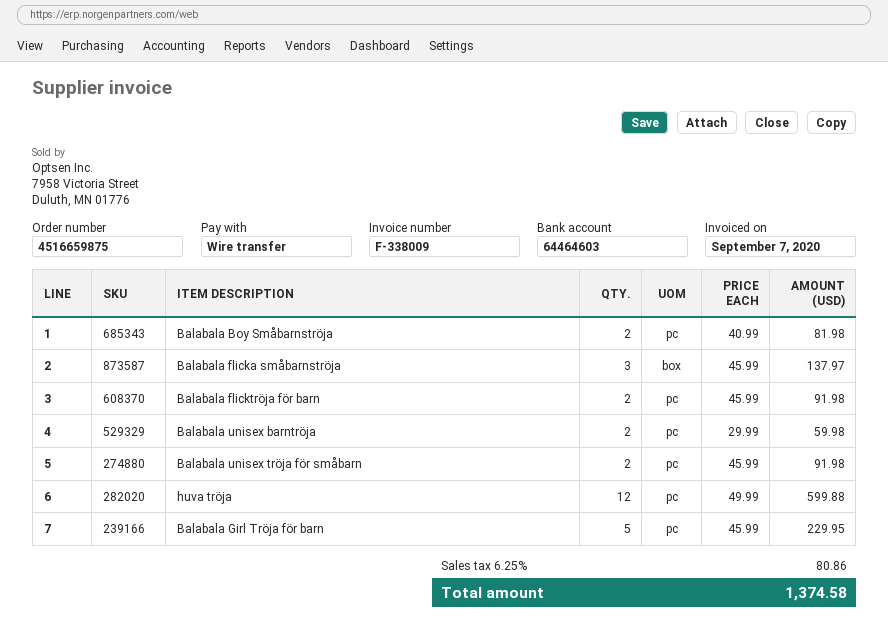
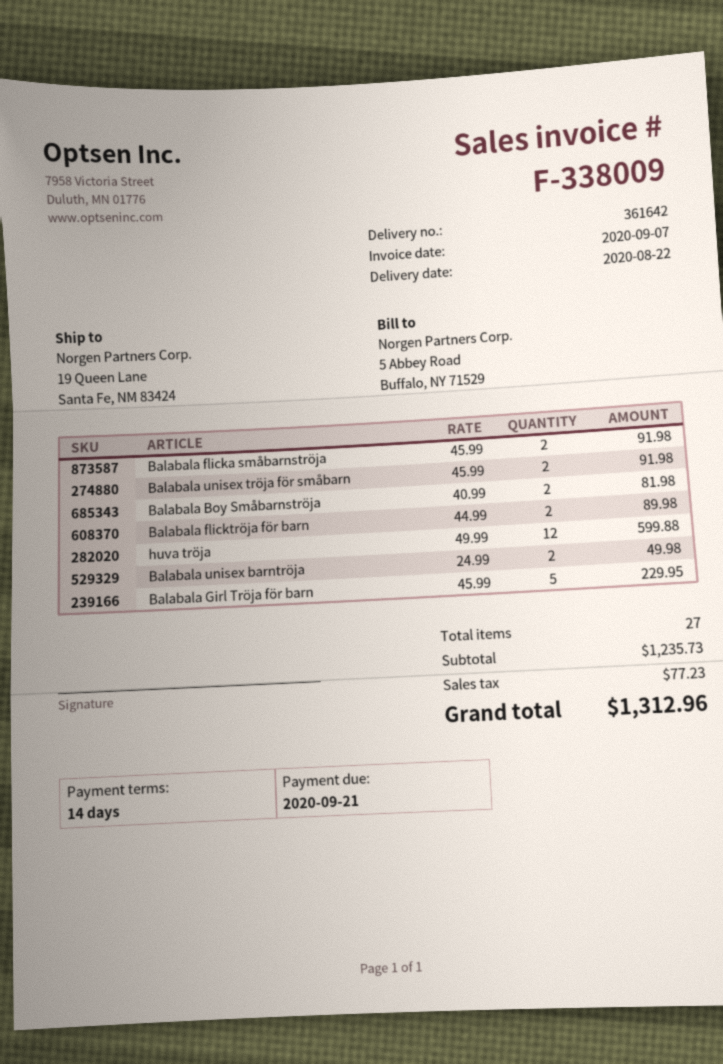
Balabala flicka småbarnströja: 3 x 45.99 = 137.97 -> 2 x 45.99 = 91.98
Balabala flicktröja för barn: 2 x 45.99 = 91.98 -> 2 x 44.99 = 89.98
Balabala unisex barntröja: 2 x 29.99 = 59.98 -> 2 x 24.99 = 49.98
tax: 80.86 -> 77.23
total: 1374.58 -> 1312.96

